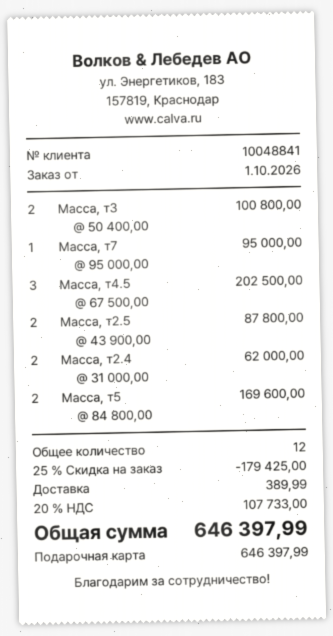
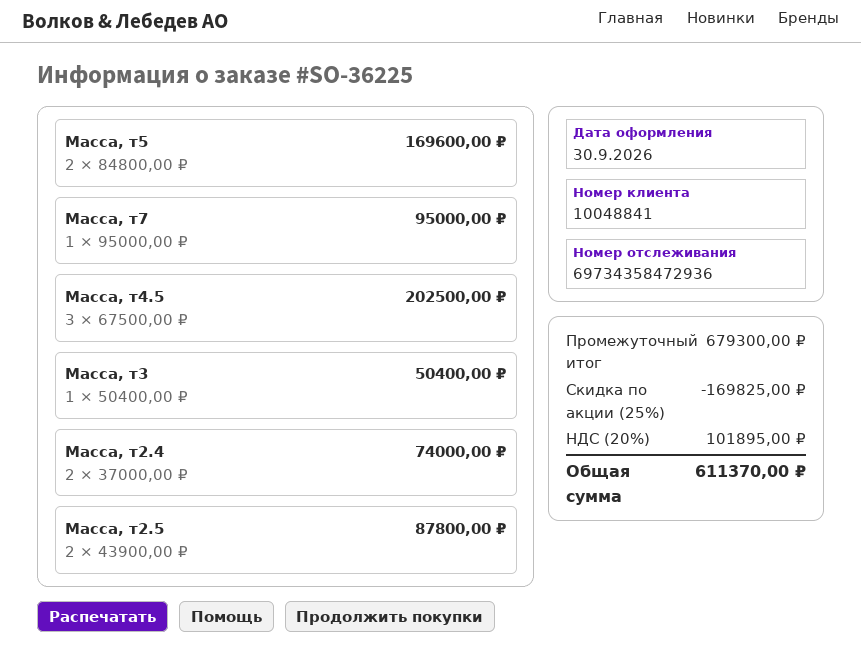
order date: 2026-10-01 -> 2026-09-30
Масса, т3: 2 x 50400.00 = 100800.00 -> 1 x 50400.00 = 50400.00
Масса, т2.4: 2 x 31000.00 = 62000.00 -> 2 x 37000.00 = 74000.00
discount: 25% = 179425.00 -> 25% = 169825.00
shipping: 389.99 -> none
tax: 20% = 107733.00 -> 20% = 101895.00
total: 646397.99 -> 611370.00

